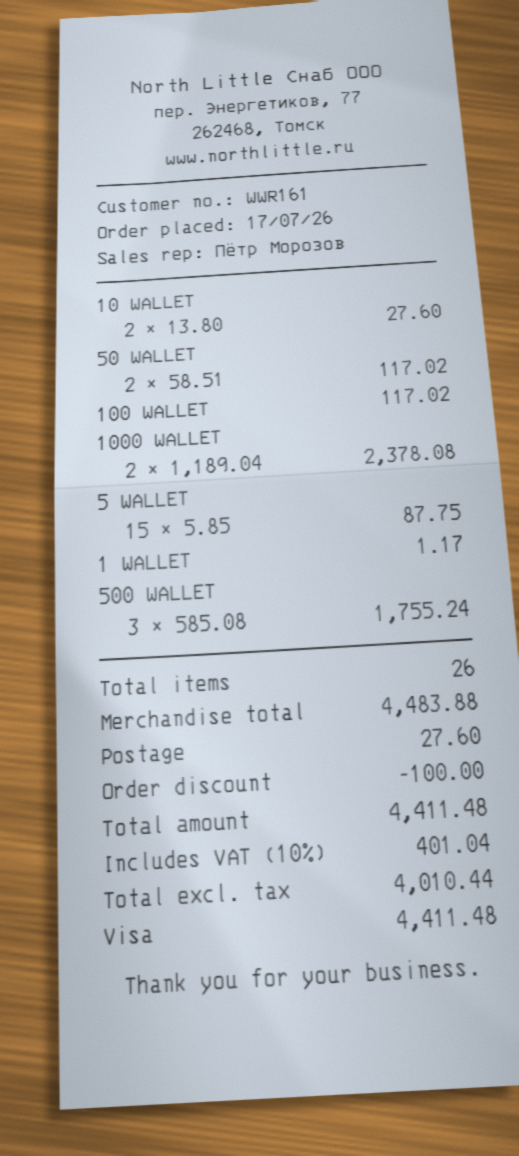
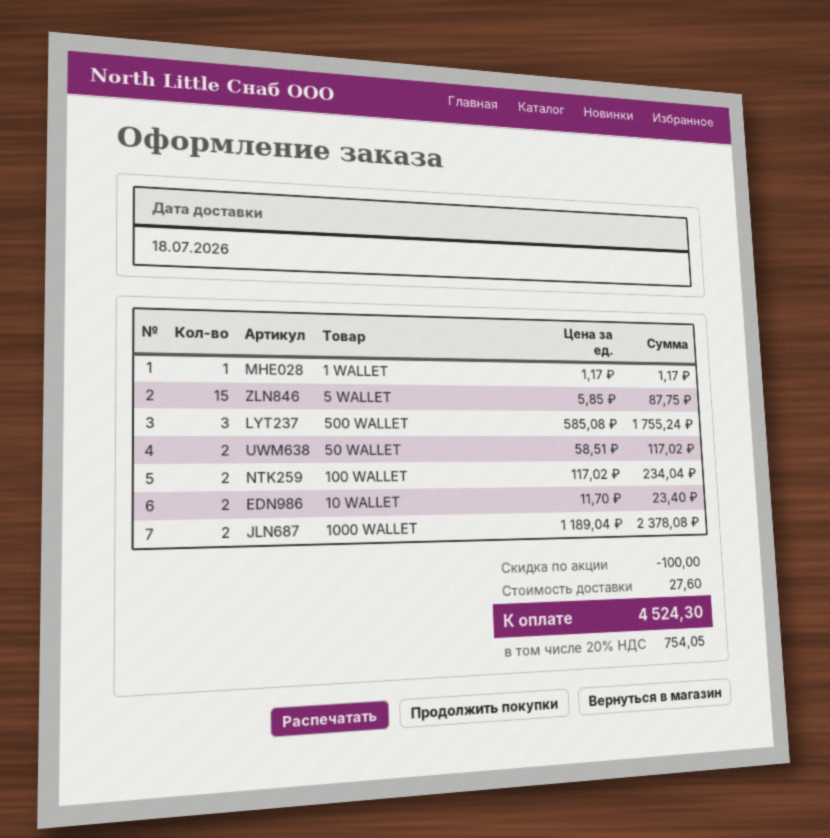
10 WALLET: 2 x 13.80 = 27.60 -> 2 x 11.70 = 23.40
100 WALLET: 1 x 117.02 = 117.02 -> 2 x 117.02 = 234.04
tax: 10% = 401.04 -> 20% = 754.05
total: 4411.48 -> 4524.30

